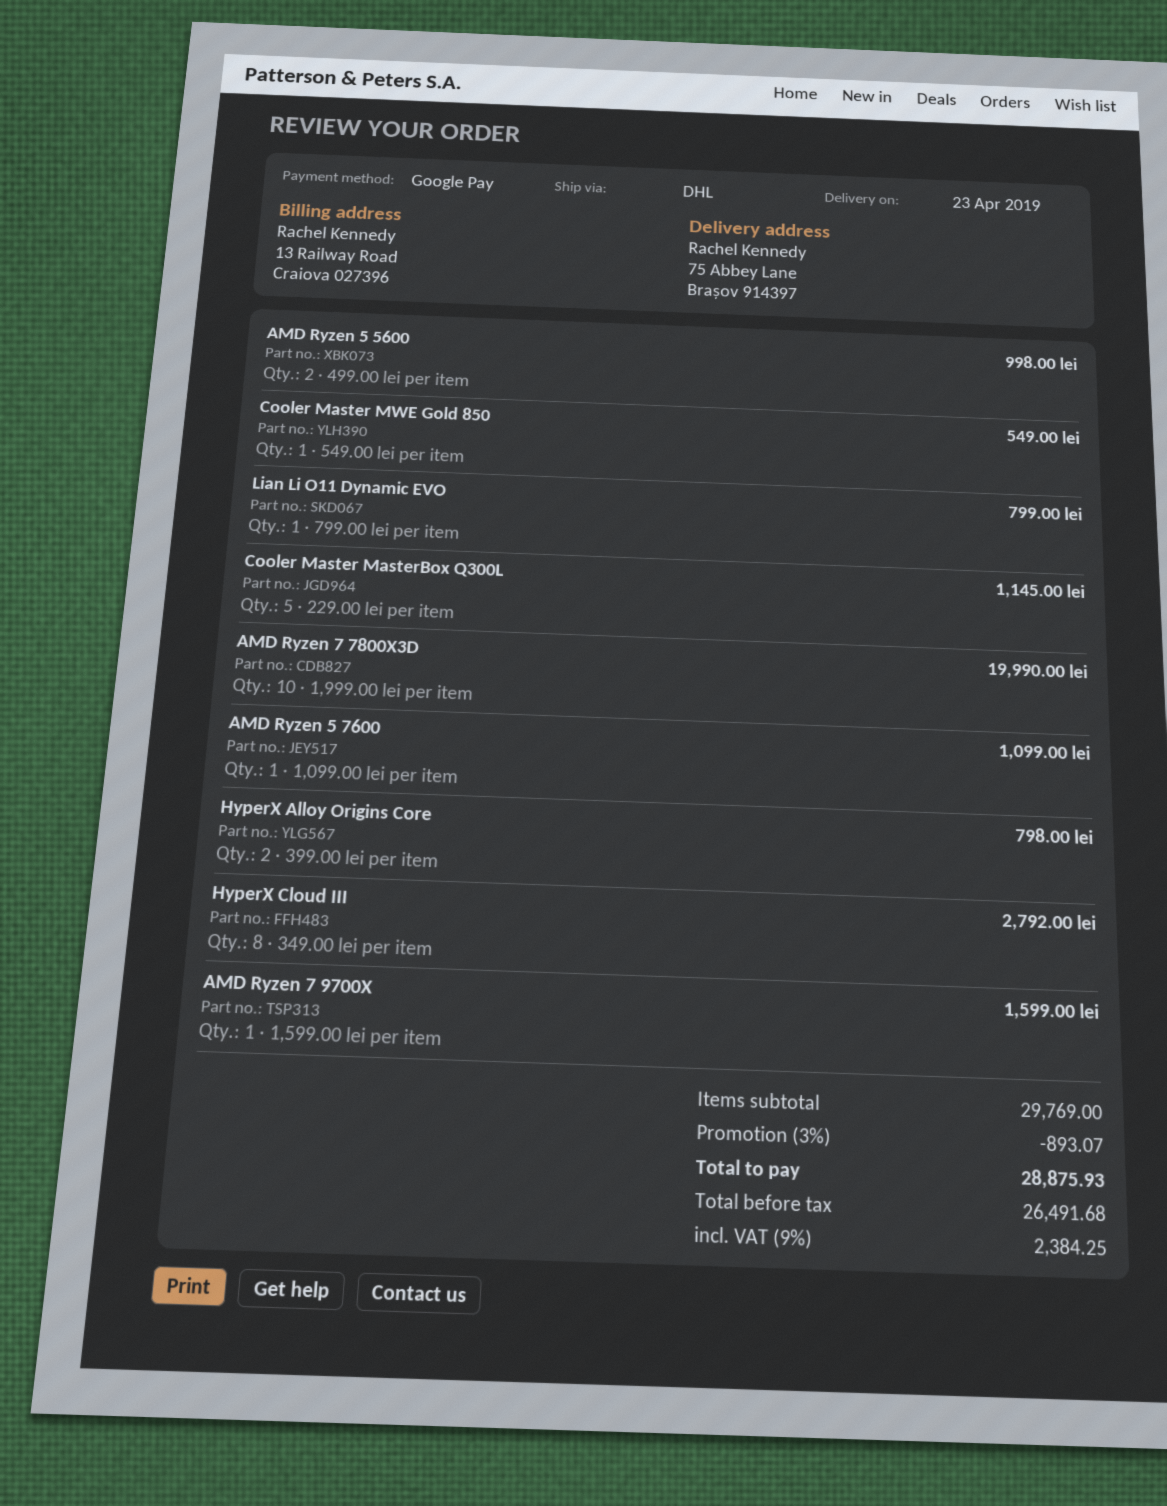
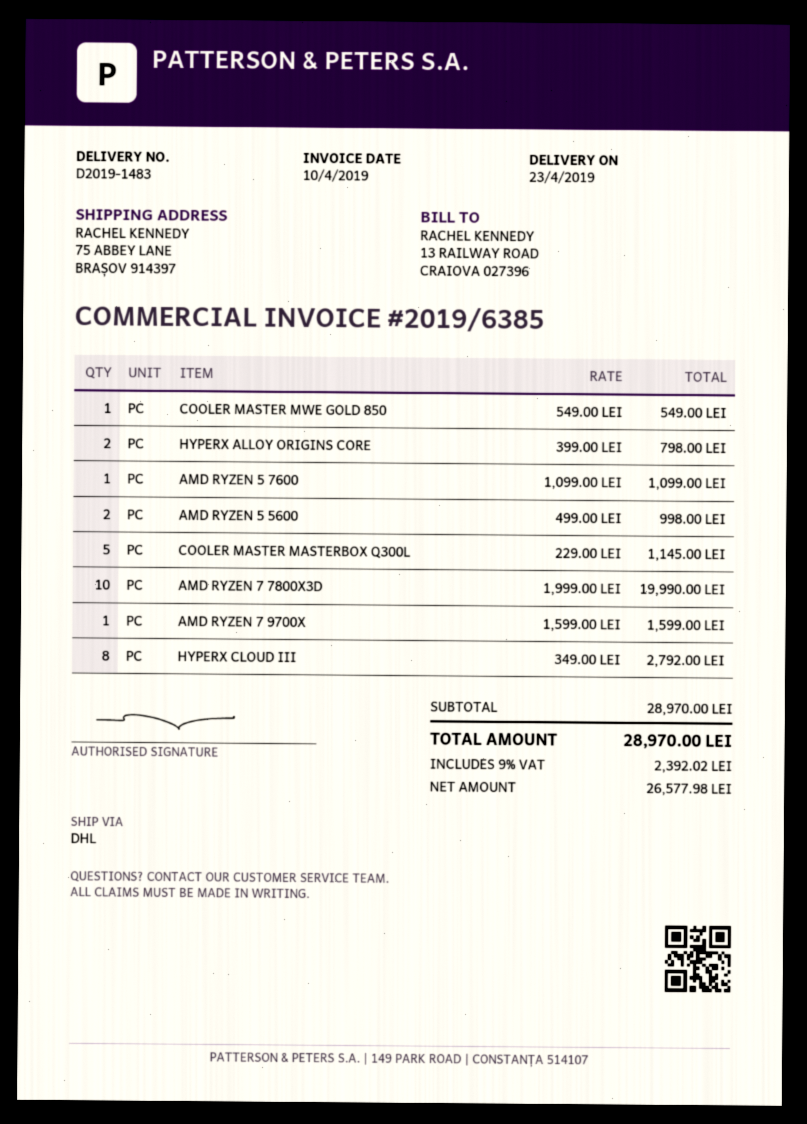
Lian Li O11 Dynamic EVO: 1 x 799.00 = 799.00 -> none
subtotal: 29769.00 -> 28970.00
discount: 3% = 893.07 -> none
net: 26491.68 -> 26577.98
tax: 9% = 2384.25 -> 9% = 2392.02
total: 28875.93 -> 28970.00

